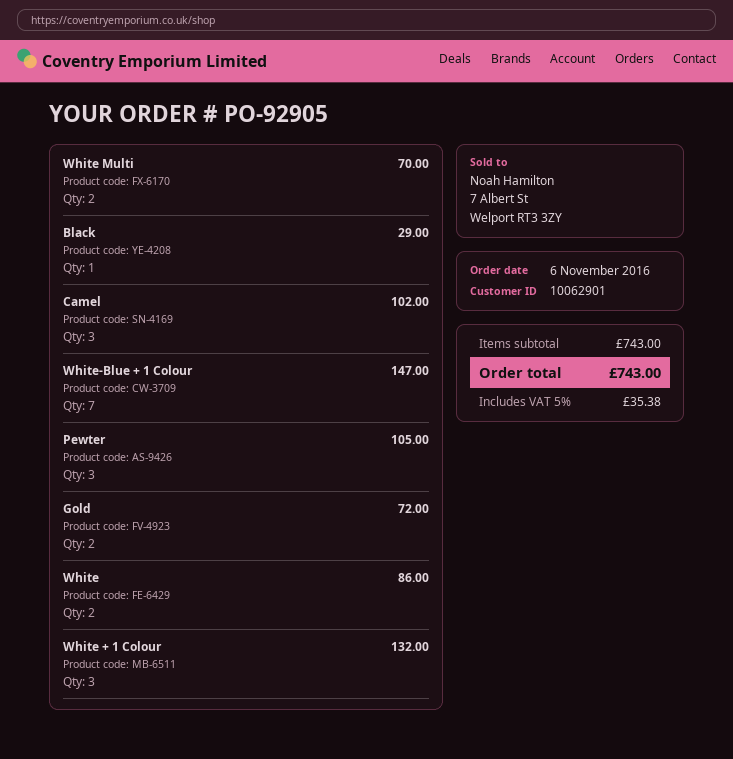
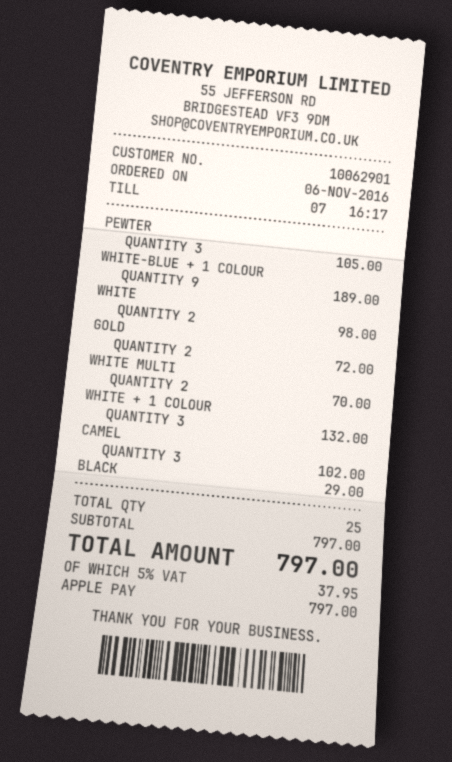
White-Blue + 1 Colour: 7 for 147.00 -> 9 for 189.00
White: 2 for 86.00 -> 2 for 98.00
subtotal: 743.00 -> 797.00
tax: 5% = 35.38 -> 5% = 37.95
total: 743.00 -> 797.00

